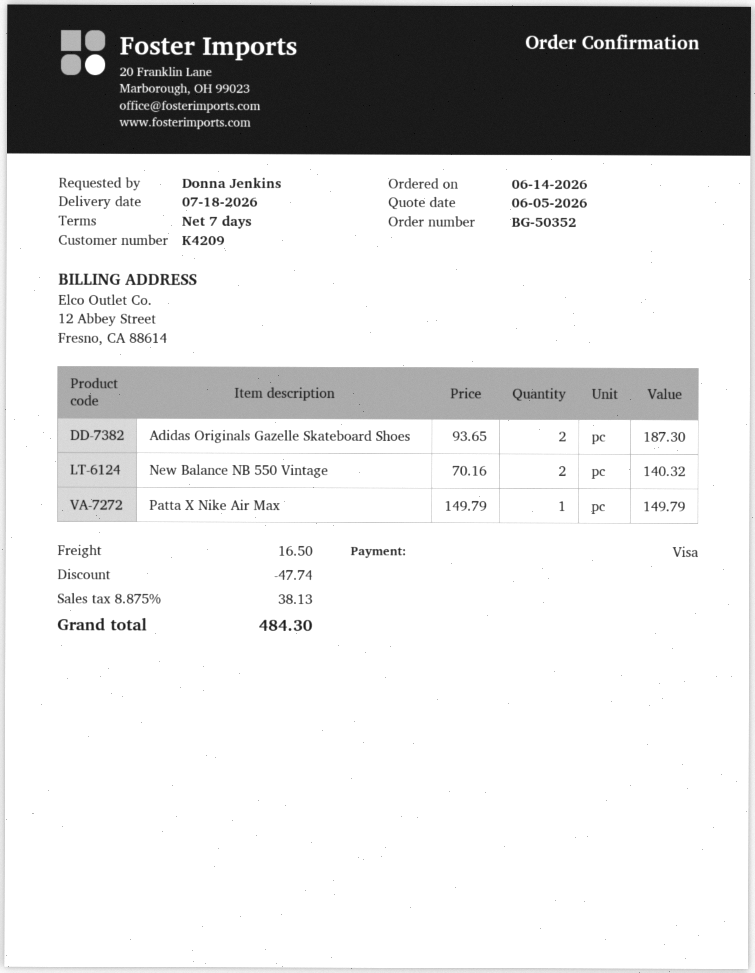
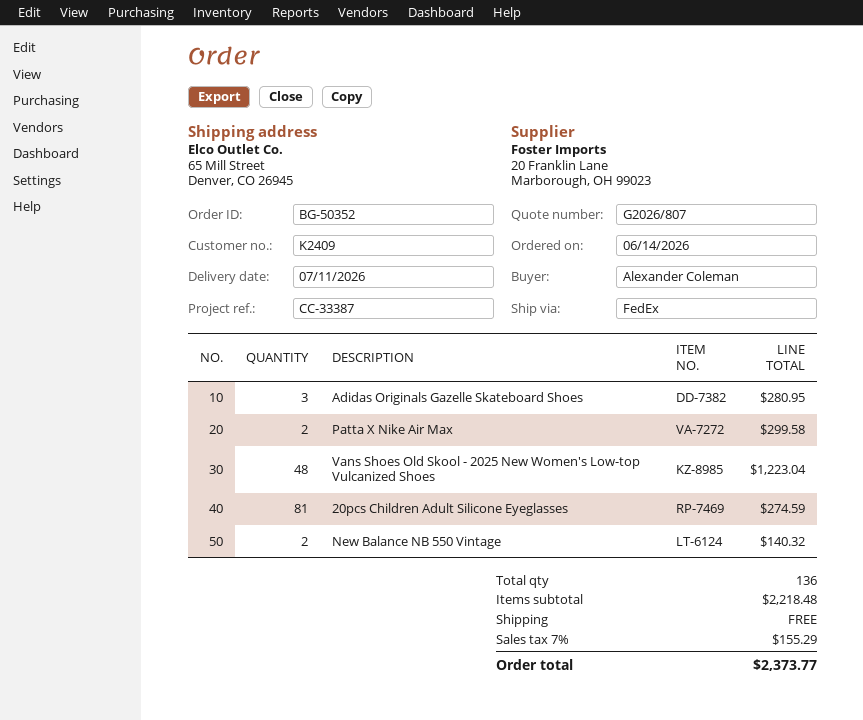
delivery date: 2026-07-18 -> 2026-07-11
customer number: K4209 -> K2409
ordered by: Donna Jenkins -> Alexander Coleman
Adidas Originals Gazelle Skateboard Shoes: 2 for 187.30 -> 3 for 280.95
Patta X Nike Air Max: 1 for 149.79 -> 2 for 299.58
Vans Shoes Old Skool - 2025 New Women's Low-top Vulcanized Shoes: none -> 48 for 1223.04
20pcs Children Adult Silicone Eyeglasses: none -> 81 for 274.59
discount: 47.74 -> none
shipping: 16.50 -> 0.00
tax: 8.875% = 38.13 -> 7% = 155.29
total: 484.30 -> 2373.77

